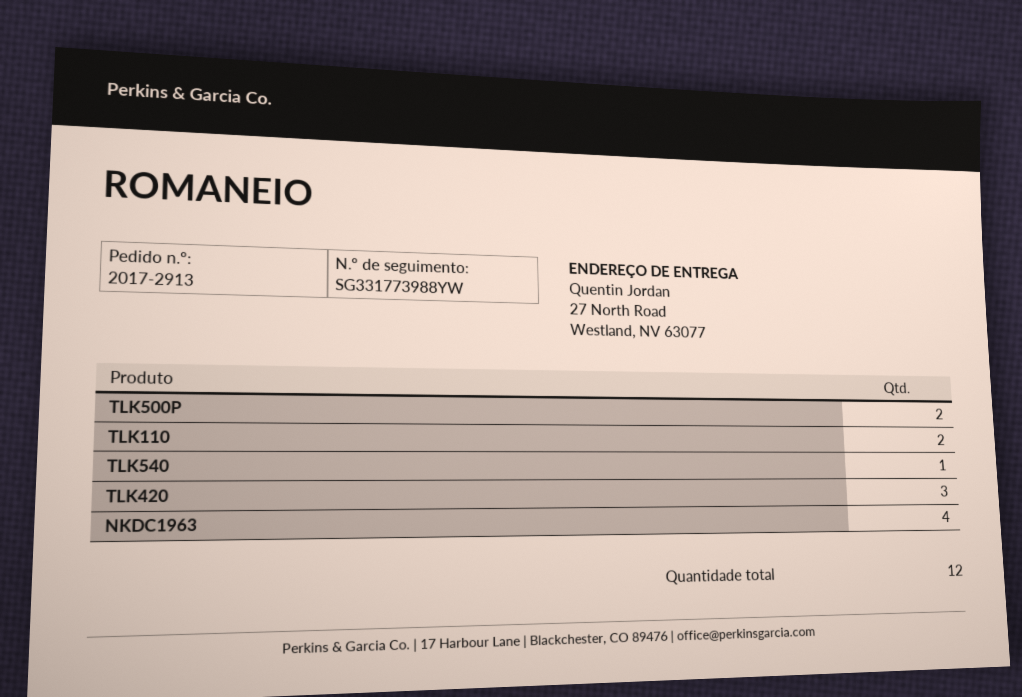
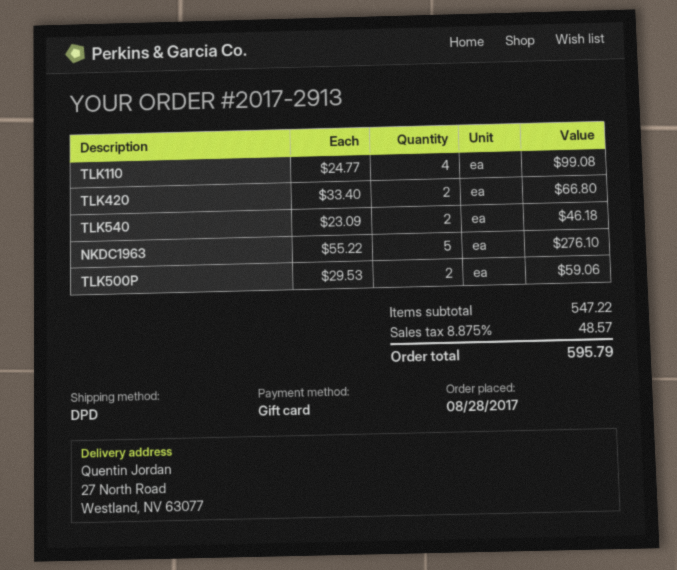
TLK110: 2 -> 4
TLK540: 1 -> 2
TLK420: 3 -> 2
NKDC1963: 4 -> 5

